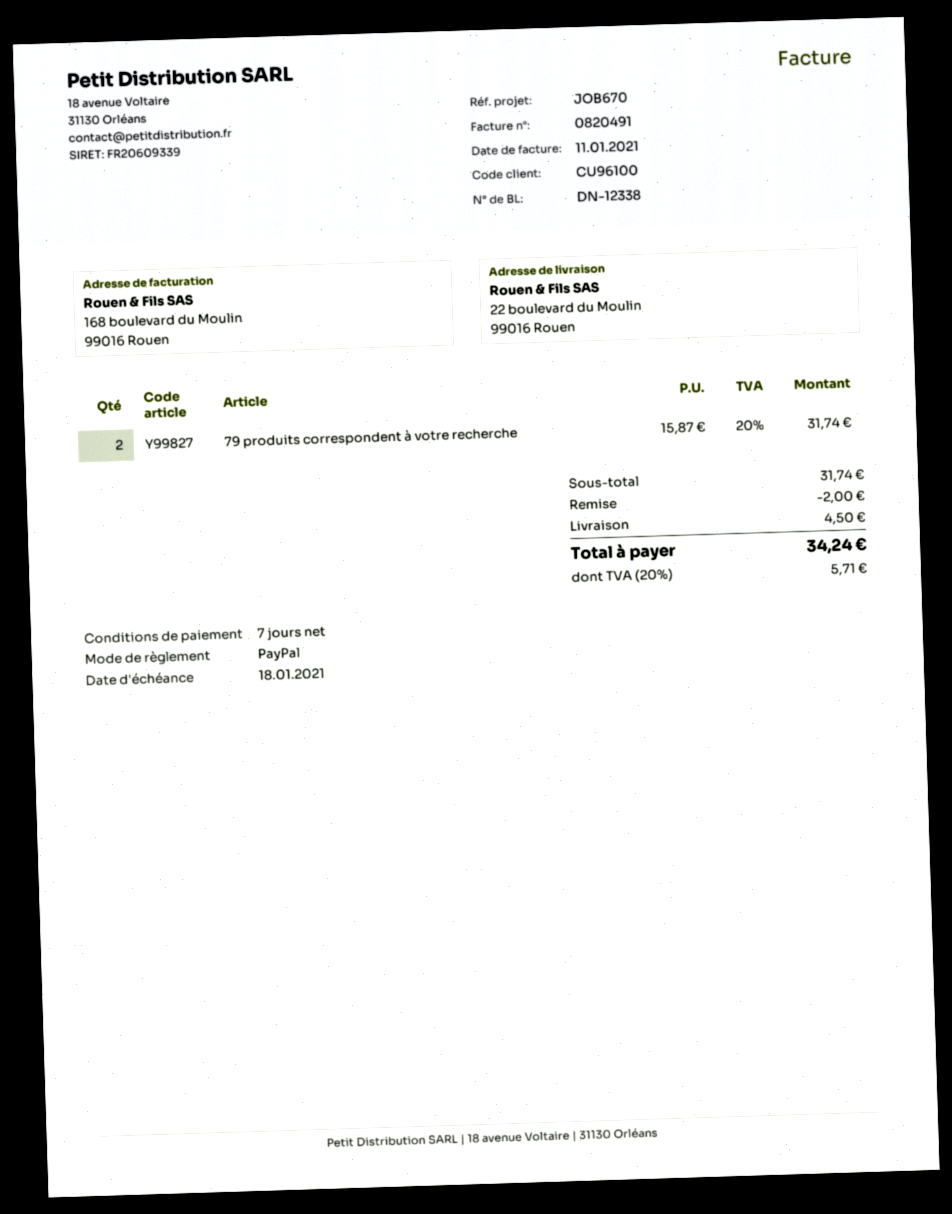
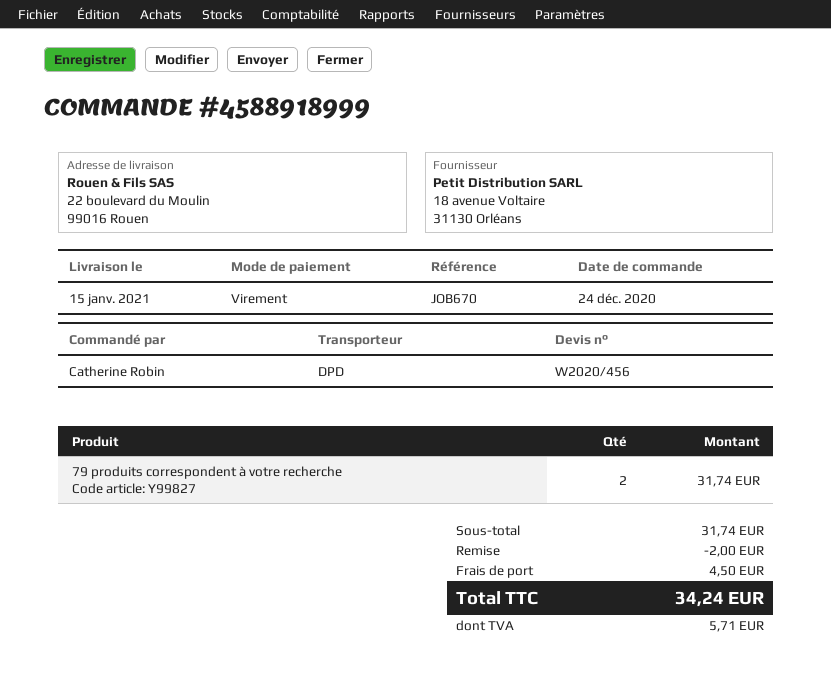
payment method: PayPal -> bank transfer

